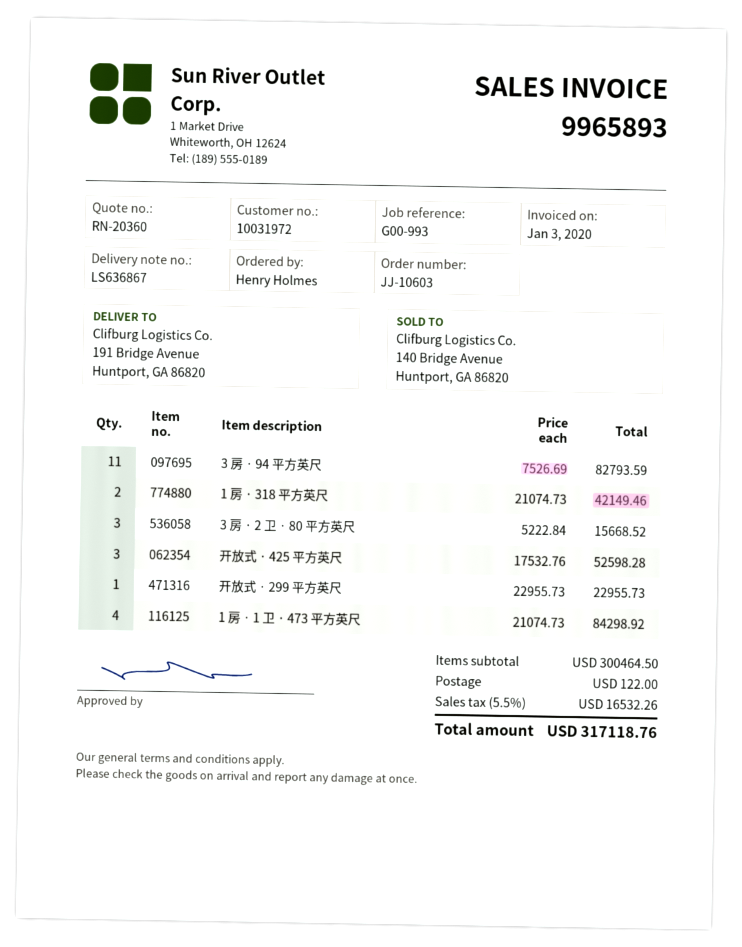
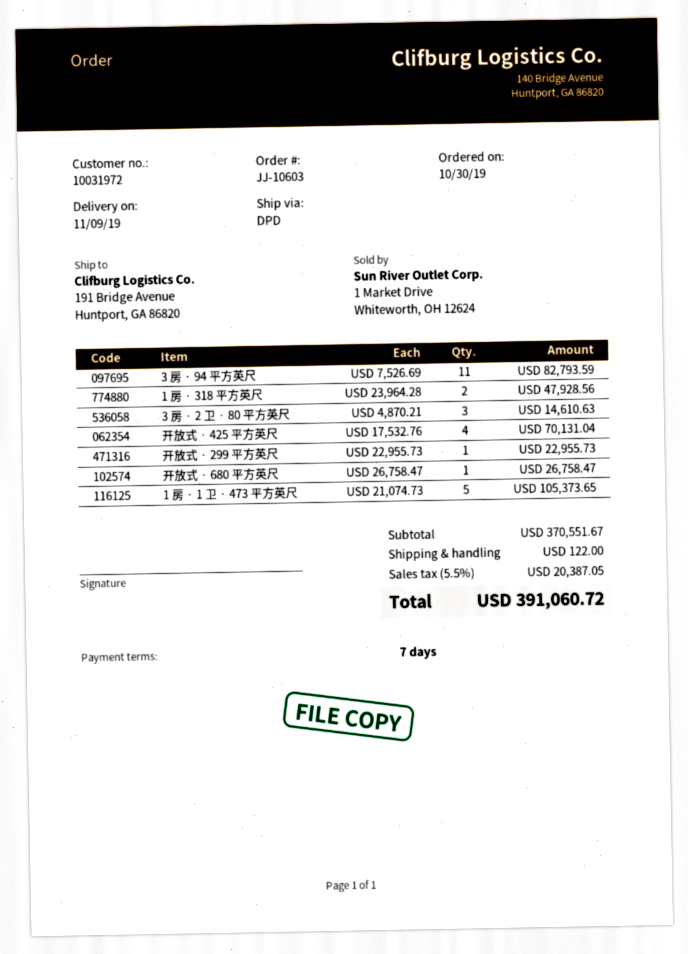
1 房 · 318 平方英尺: 2 x 21074.73 = 42149.46 -> 2 x 23964.28 = 47928.56
3 房 · 2 卫 · 80 平方英尺: 3 x 5222.84 = 15668.52 -> 3 x 4870.21 = 14610.63
开放式 · 425 平方英尺: 3 x 17532.76 = 52598.28 -> 4 x 17532.76 = 70131.04
1 房 · 1 卫 · 473 平方英尺: 4 x 21074.73 = 84298.92 -> 5 x 21074.73 = 105373.65
开放式 · 680 平方英尺: none -> 1 x 26758.47 = 26758.47
subtotal: 300464.50 -> 370551.67
tax: 5.5% = 16532.26 -> 5.5% = 20387.05
total: 317118.76 -> 391060.72

